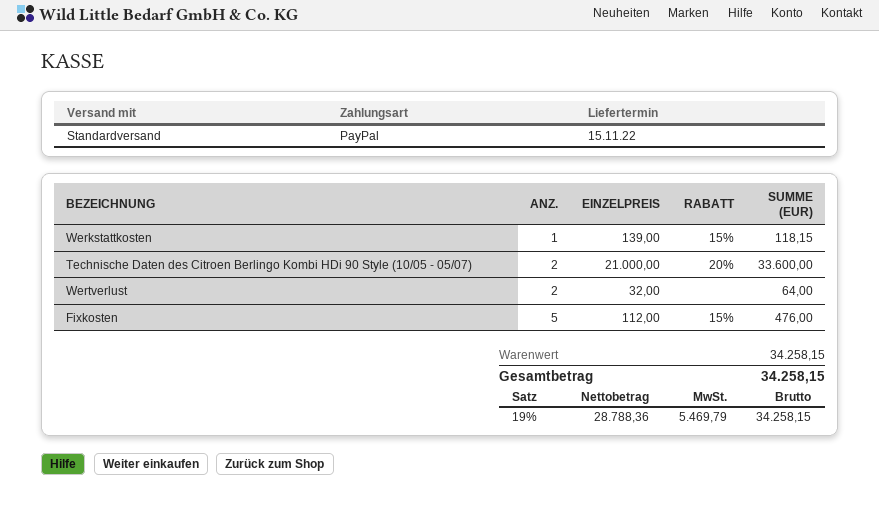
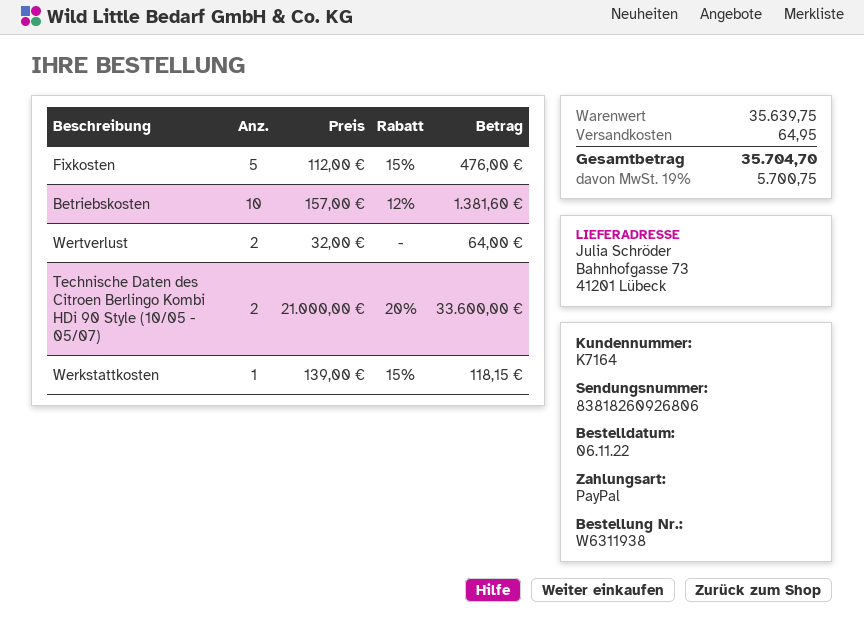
Betriebskosten: none -> 10 x 157.00 - 12% = 1381.60
subtotal: 34258.15 -> 35639.75
shipping: none -> 64.95
tax: 19% = 5469.79 -> 19% = 5700.75
total: 34258.15 -> 35704.70

